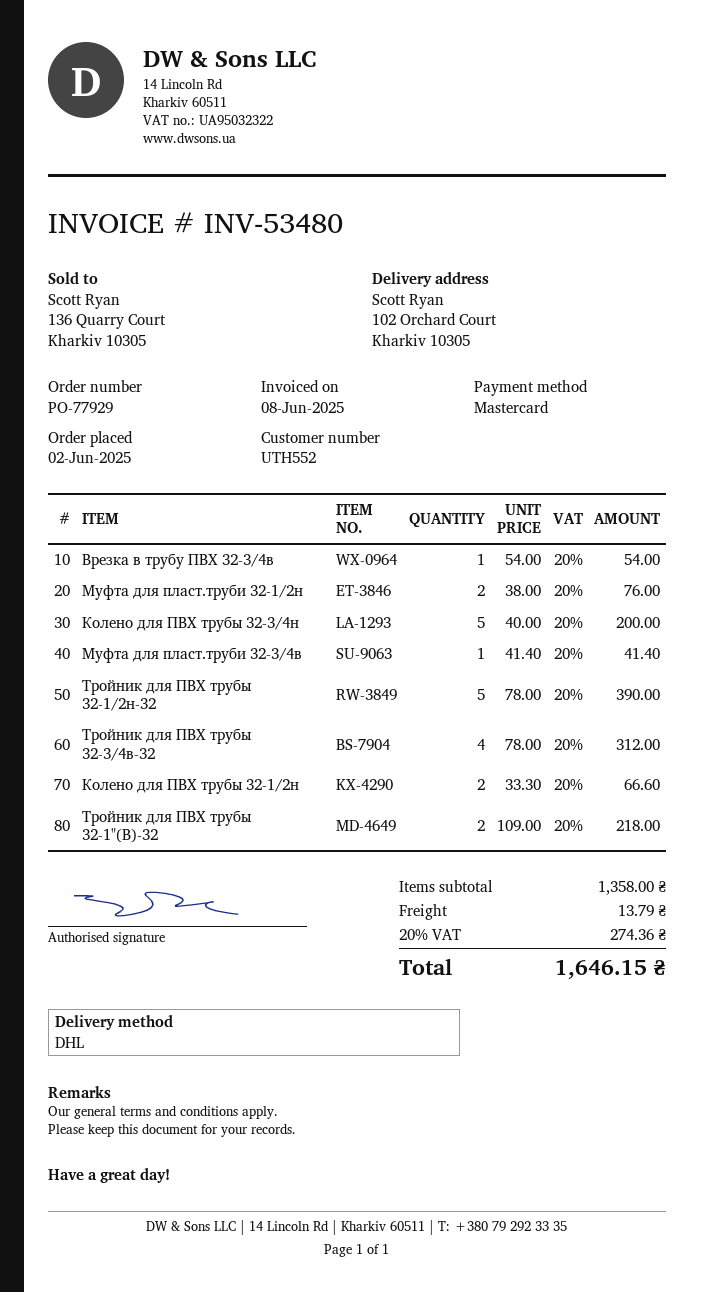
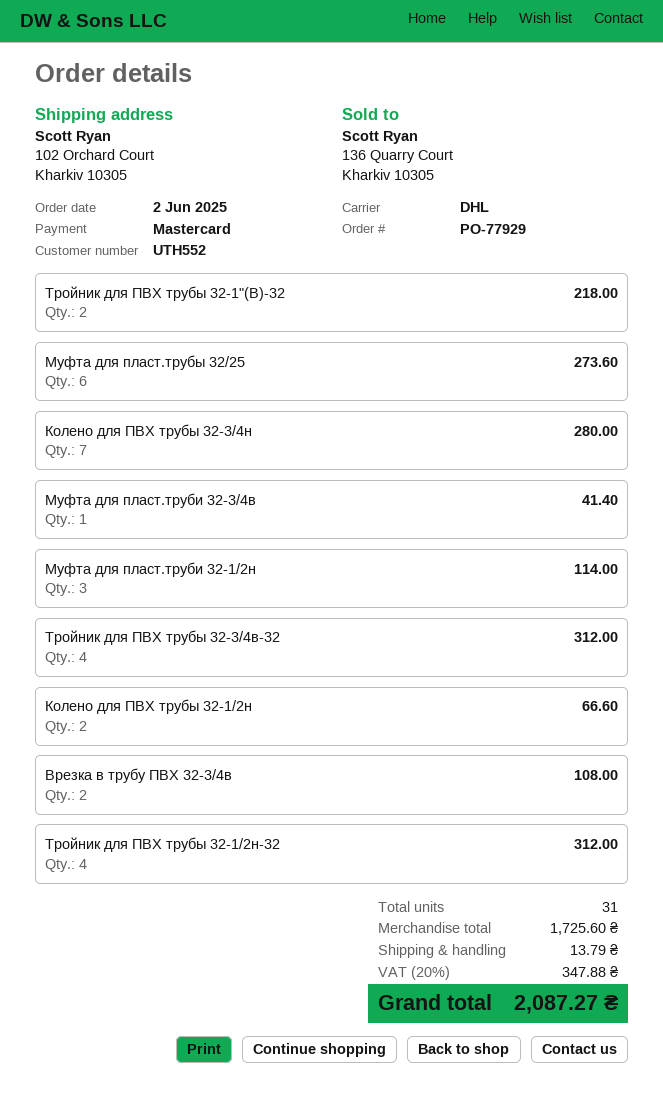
Врезка в трубу ПВХ 32-3/4в: 1 for 54.00 -> 2 for 108.00
Муфта для пласт.труби 32-1/2н: 2 for 76.00 -> 3 for 114.00
Колено для ПВХ трубы 32-3/4н: 5 for 200.00 -> 7 for 280.00
Тройник для ПВХ трубы 32-1/2н-32: 5 for 390.00 -> 4 for 312.00
Муфта для пласт.трубы 32/25: none -> 6 for 273.60
subtotal: 1358.00 -> 1725.60
tax: 20% = 274.36 -> 20% = 347.88
total: 1646.15 -> 2087.27

